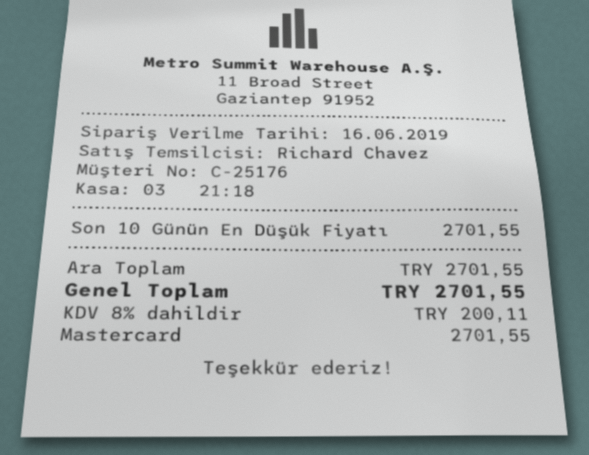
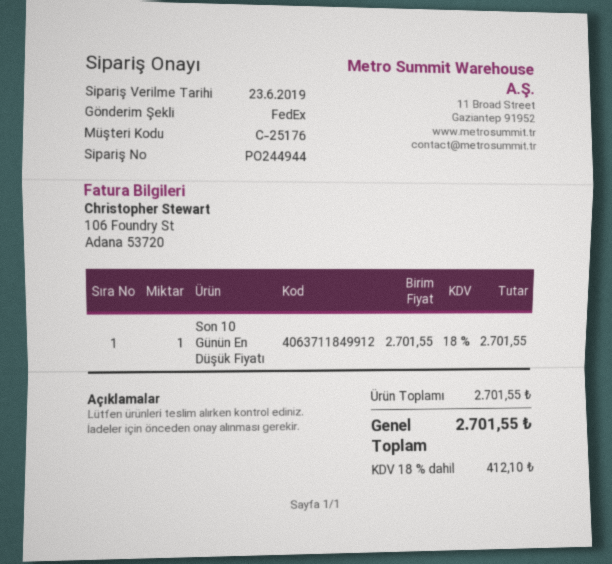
order date: 2019-06-16 -> 2019-06-23
tax: 8% = 200.11 -> 18% = 412.10

